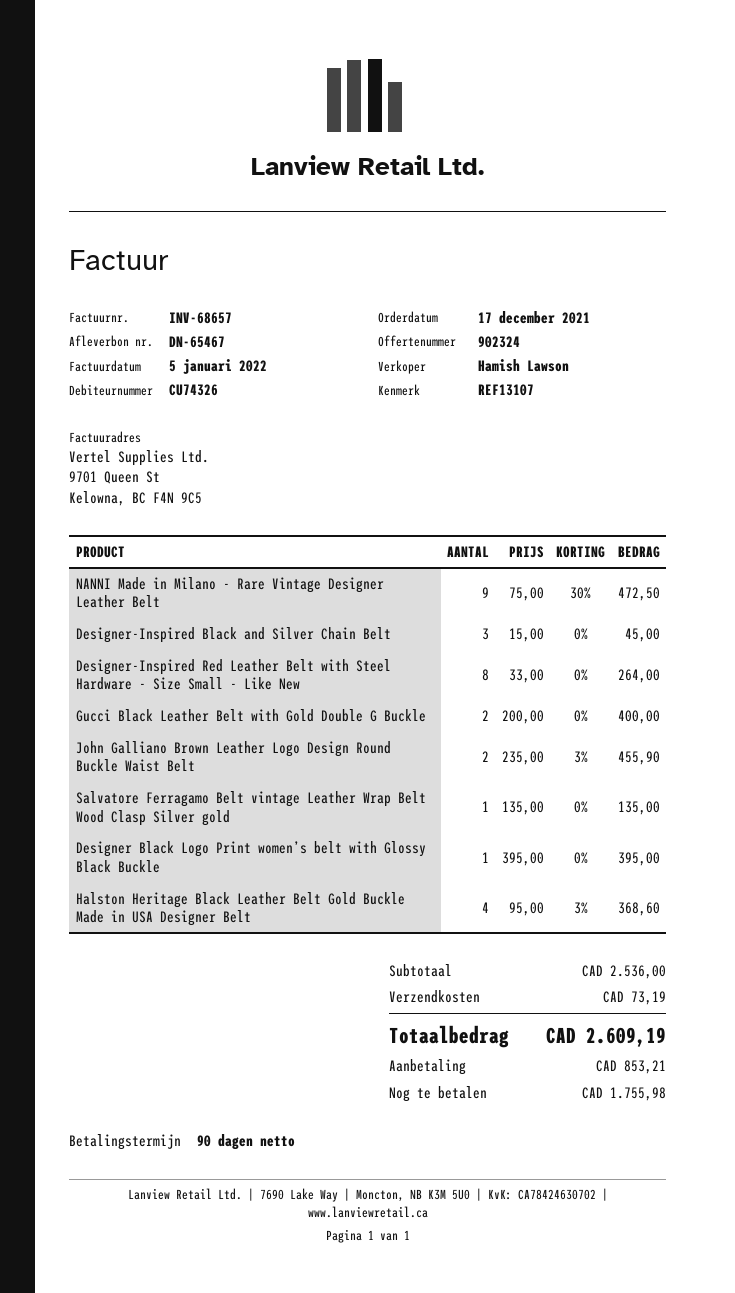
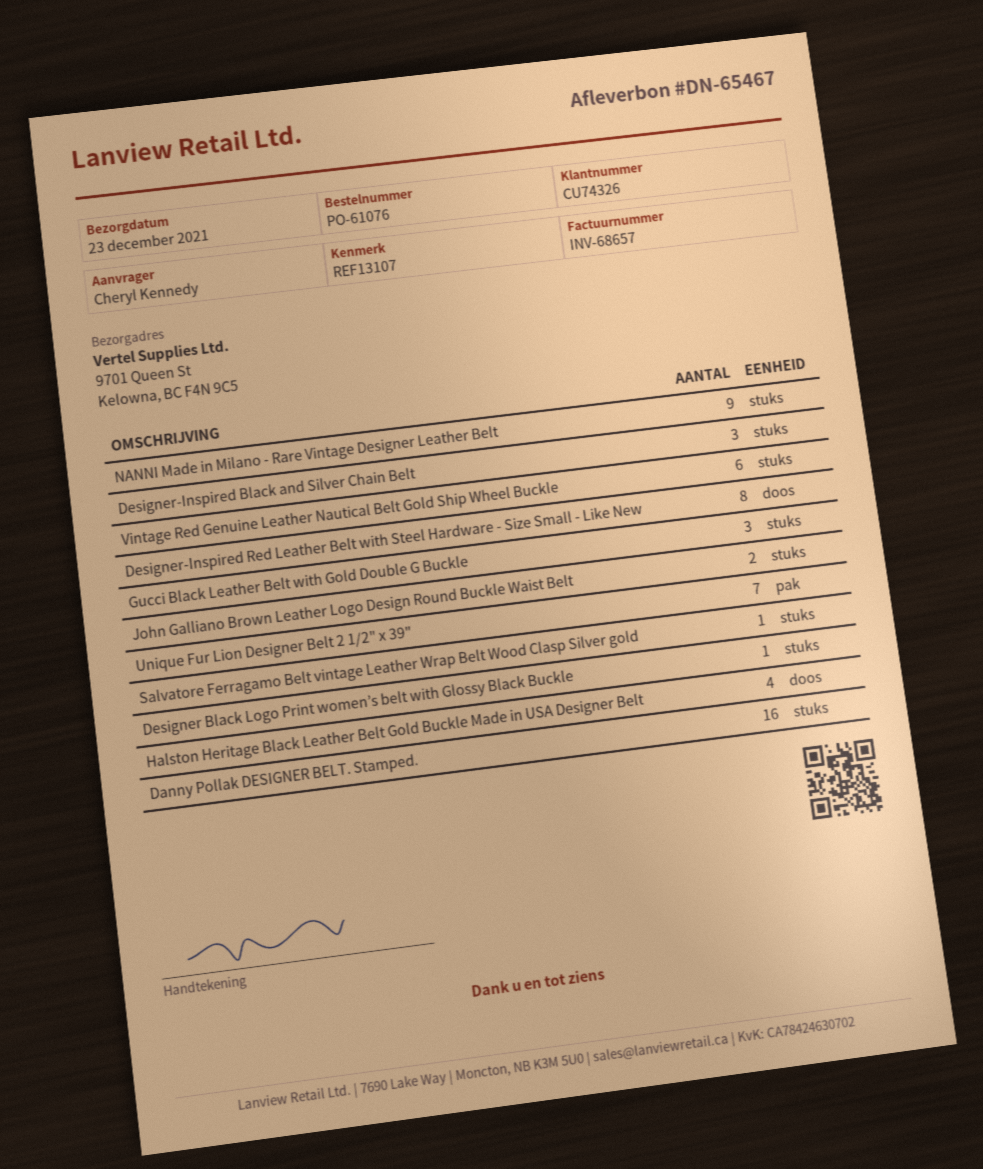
Gucci Black Leather Belt with Gold Double G Buckle: 2 -> 3
Vintage Red Genuine Leather Nautical Belt Gold Ship Wheel Buckle: none -> 6
Unique Fur Lion Designer Belt 2 1/2" x 39": none -> 7
Danny Pollak DESIGNER BELT. Stamped.: none -> 16

